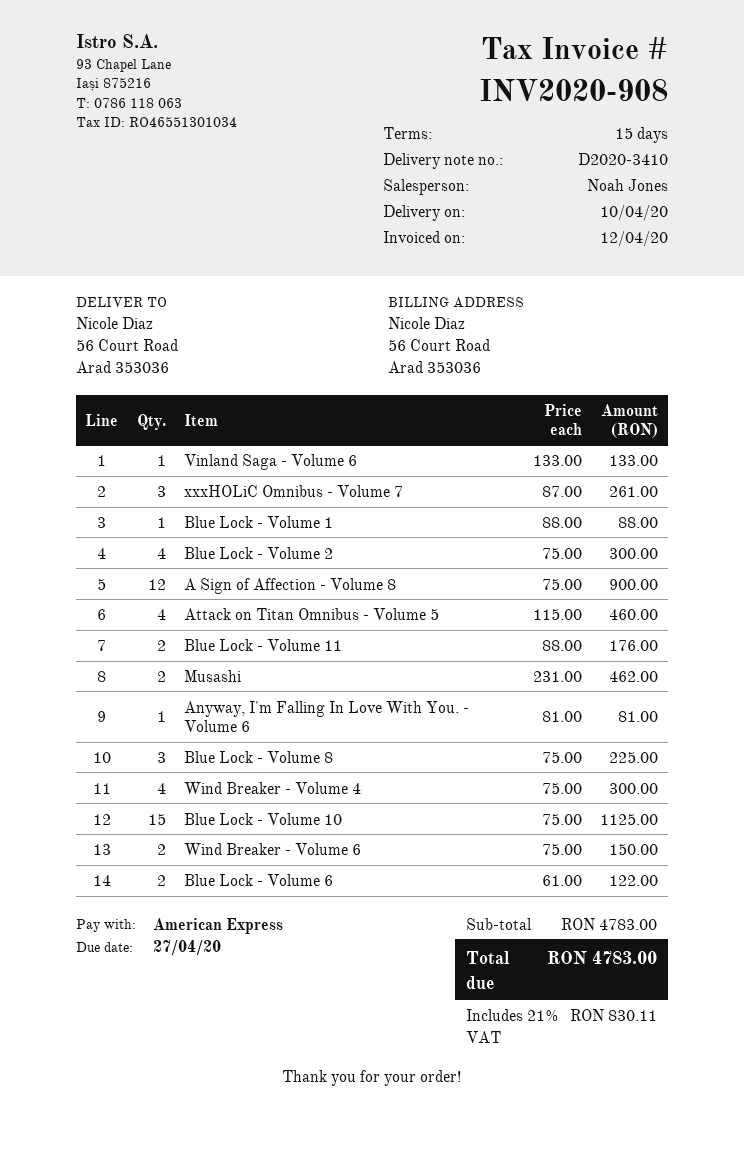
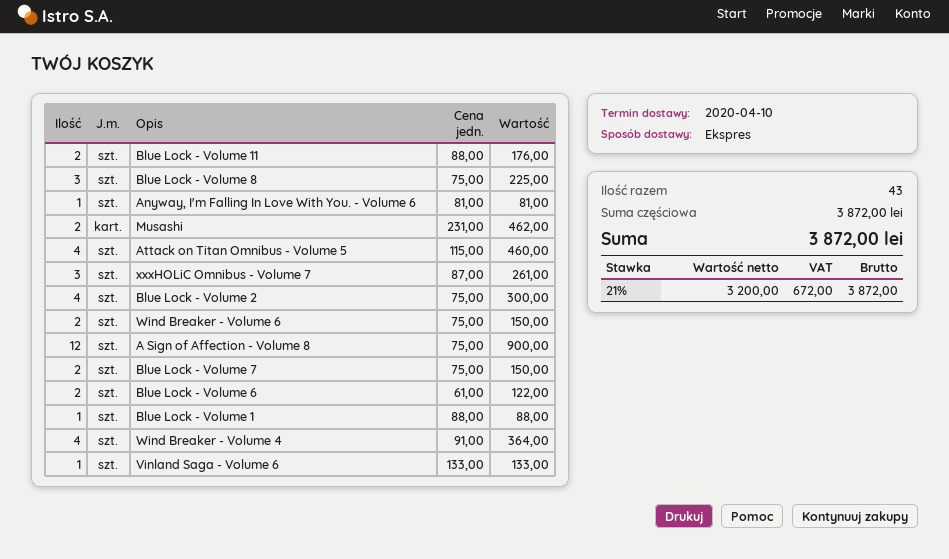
Wind Breaker - Volume 4: 4 x 75.00 = 300.00 -> 4 x 91.00 = 364.00
Blue Lock - Volume 10: 15 x 75.00 = 1125.00 -> none
Blue Lock - Volume 7: none -> 2 x 75.00 = 150.00
subtotal: 4783.00 -> 3872.00
tax: 21% = 830.11 -> 21% = 672.00
total: 4783.00 -> 3872.00

